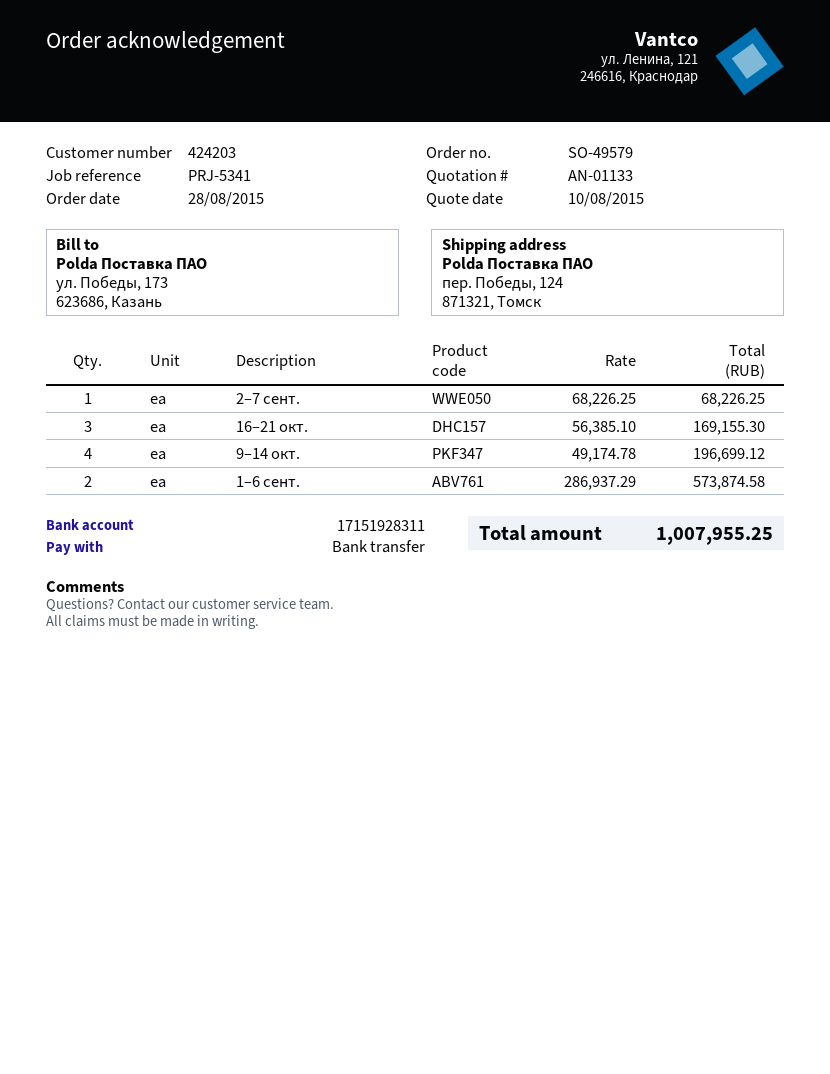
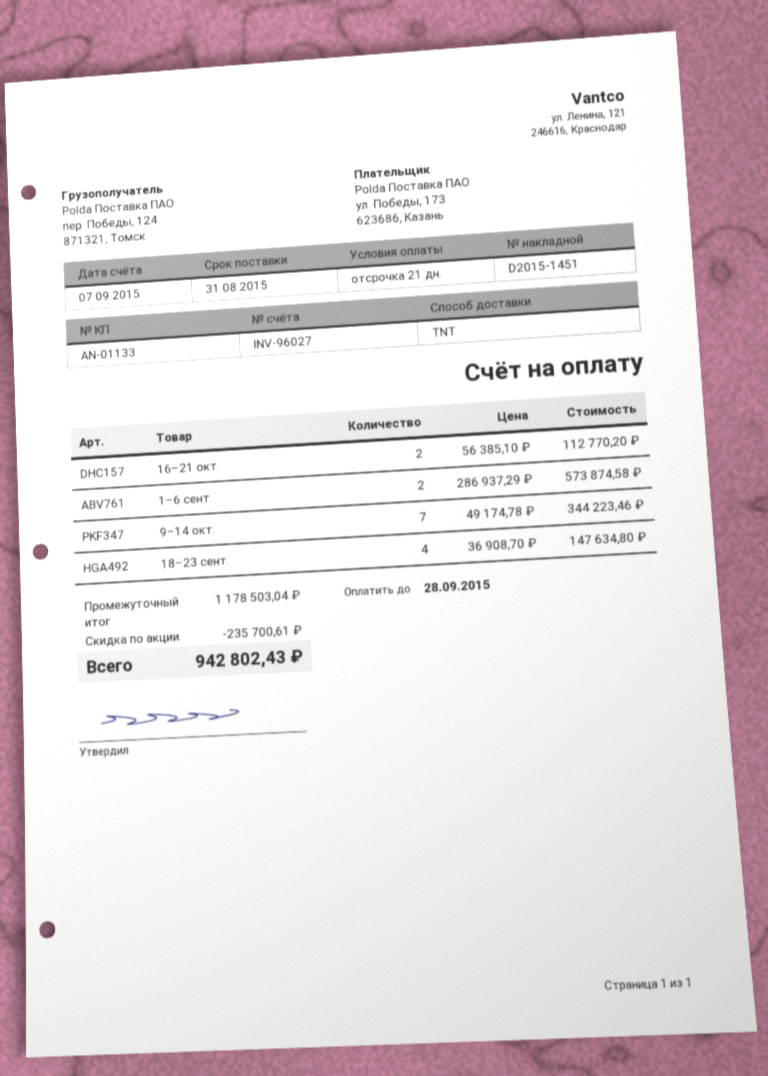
2–7 сент.: 1 x 68226.25 = 68226.25 -> none
16–21 окт.: 3 x 56385.10 = 169155.30 -> 2 x 56385.10 = 112770.20
9–14 окт.: 4 x 49174.78 = 196699.12 -> 7 x 49174.78 = 344223.46
18–23 сент.: none -> 4 x 36908.70 = 147634.80
discount: none -> 235700.61
total: 1007955.25 -> 942802.43

